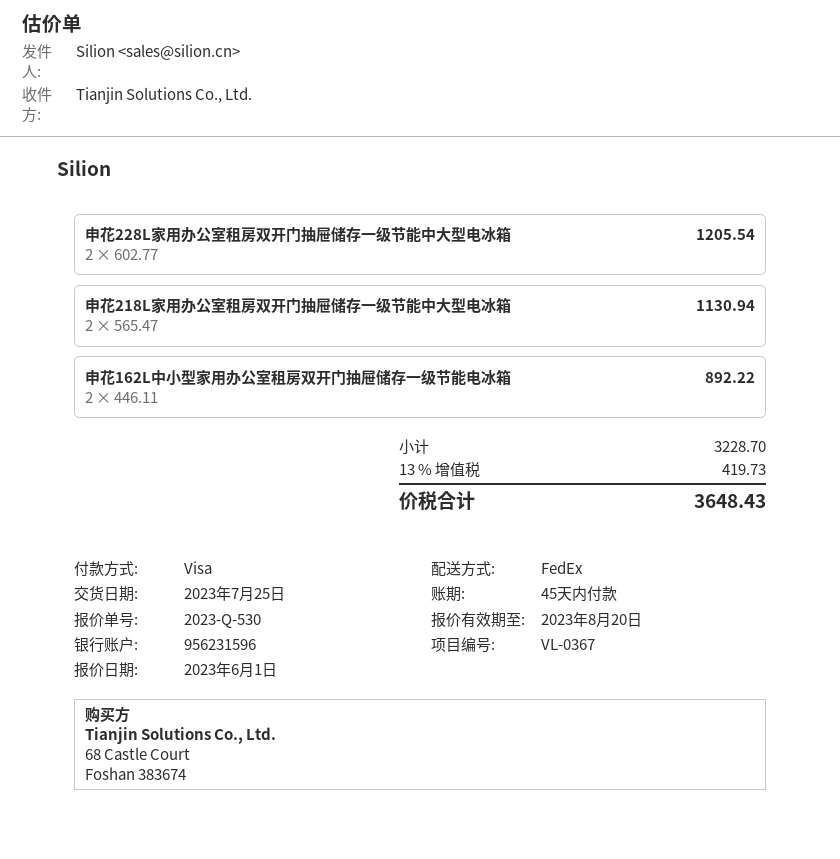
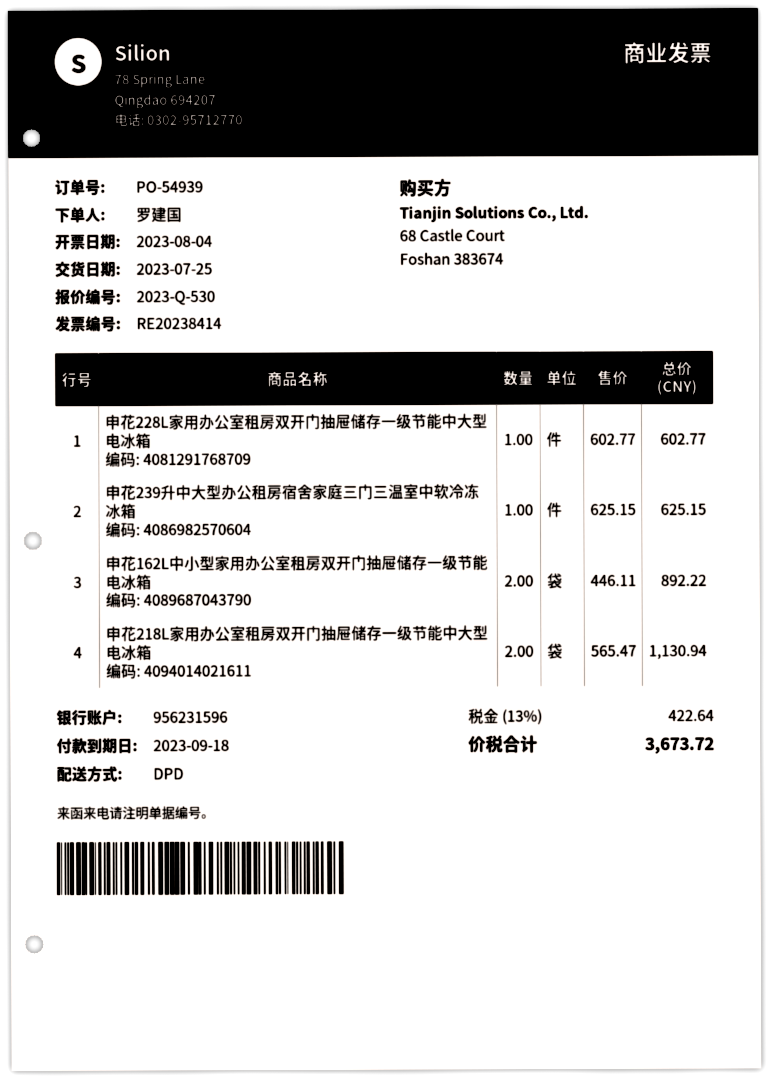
shipping method: FedEx -> DPD
申花228L家用办公室租房双开门抽屉储存一级节能中大型电冰箱: 2 x 602.77 = 1205.54 -> 1 x 602.77 = 602.77
申花239升中大型办公租房宿舍家庭三门三温室中软冷冻冰箱: none -> 1 x 625.15 = 625.15
tax: 13% = 419.73 -> 13% = 422.64
total: 3648.43 -> 3673.72

